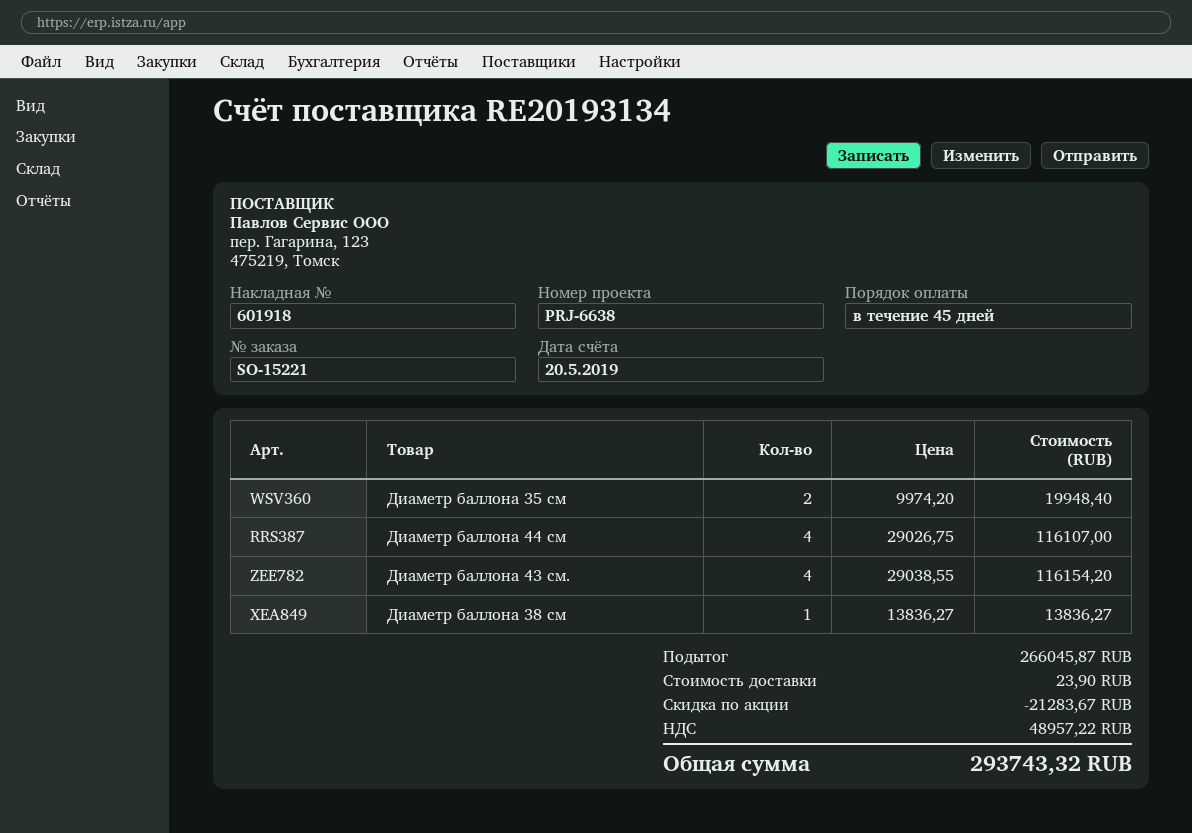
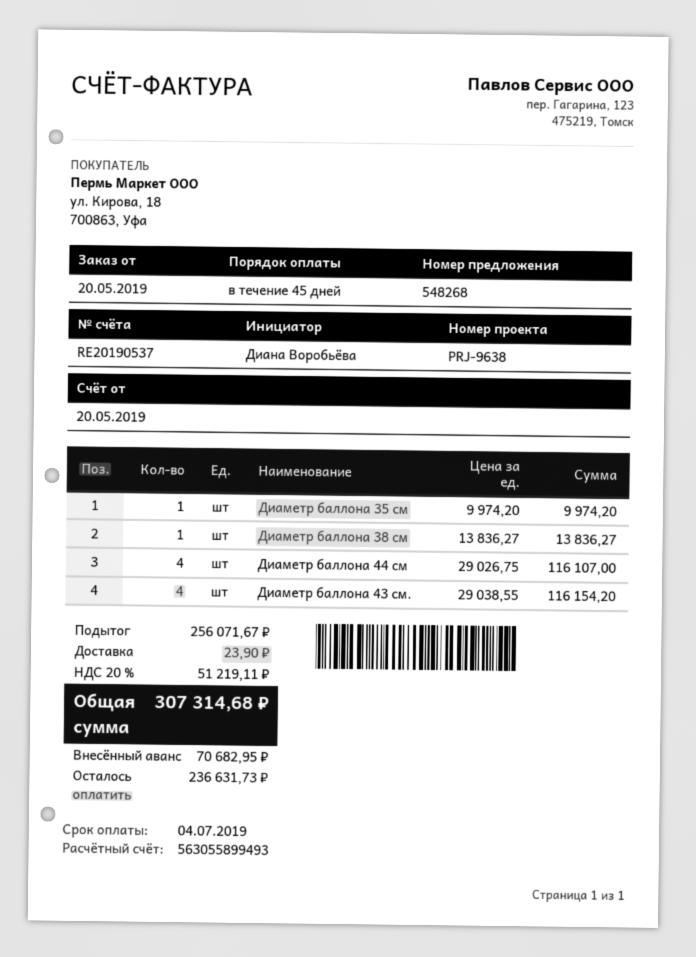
invoice number: RE20193134 -> RE20190537
reference: PRJ-6638 -> PRJ-9638
Диаметр баллона 35 см: 2 x 9974.20 = 19948.40 -> 1 x 9974.20 = 9974.20
subtotal: 266045.87 -> 256071.67
discount: 21283.67 -> none
tax: 48957.22 -> 51219.11
total: 293743.32 -> 307314.68

